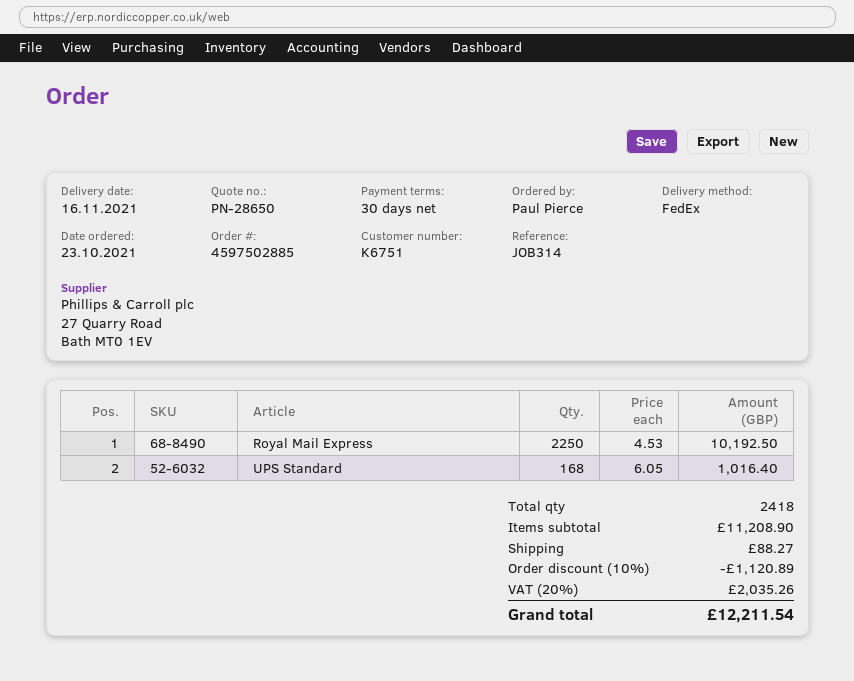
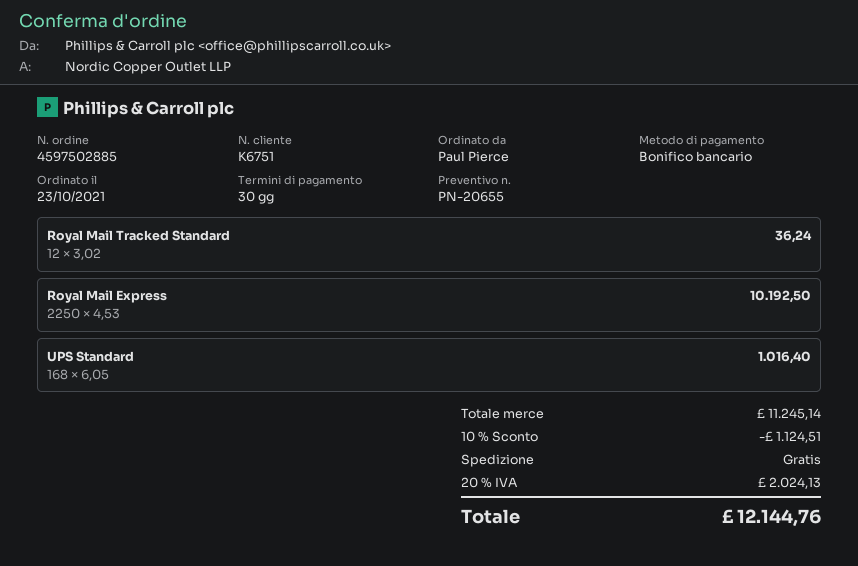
quote number: PN-28650 -> PN-20655
Royal Mail Tracked Standard: none -> 12 x 3.02 = 36.24
subtotal: 11208.90 -> 11245.14
discount: 10% = 1120.89 -> 10% = 1124.51
shipping: 88.27 -> 0.00
tax: 20% = 2035.26 -> 20% = 2024.13
total: 12211.54 -> 12144.76

